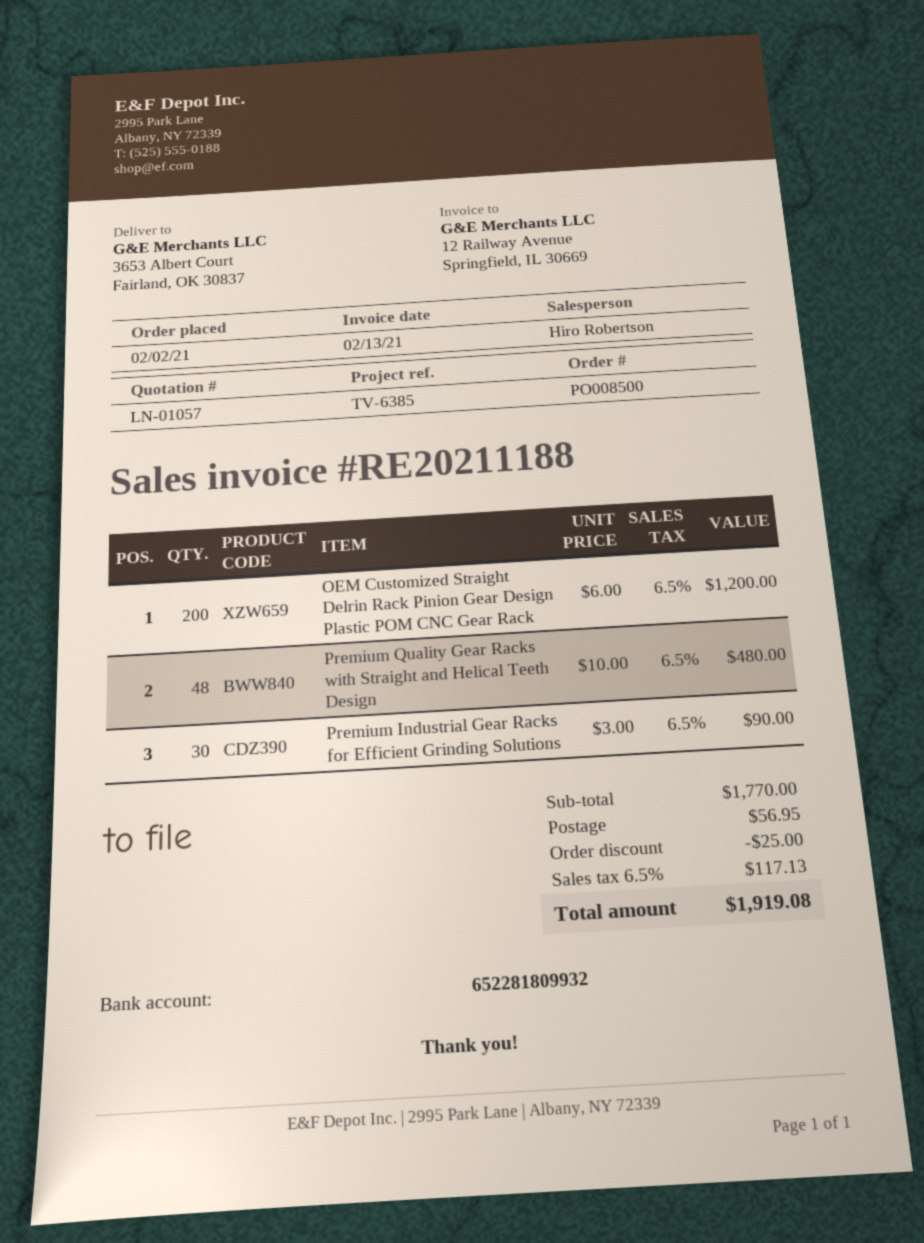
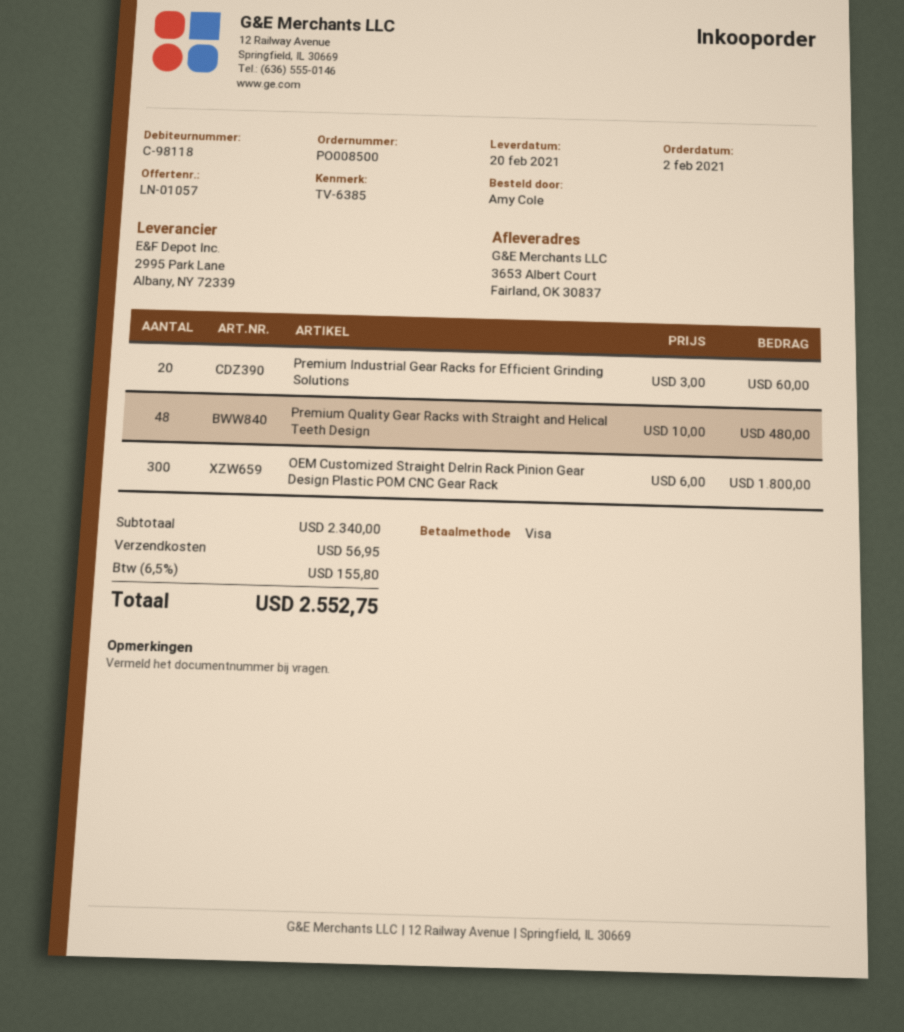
OEM Customized Straight Delrin Rack Pinion Gear Design Plastic POM CNC Gear Rack: 200 x 6.00 = 1200.00 -> 300 x 6.00 = 1800.00
Premium Industrial Gear Racks for Efficient Grinding Solutions: 30 x 3.00 = 90.00 -> 20 x 3.00 = 60.00
subtotal: 1770.00 -> 2340.00
discount: 25.00 -> none
tax: 6.5% = 117.13 -> 6.5% = 155.80
total: 1919.08 -> 2552.75

